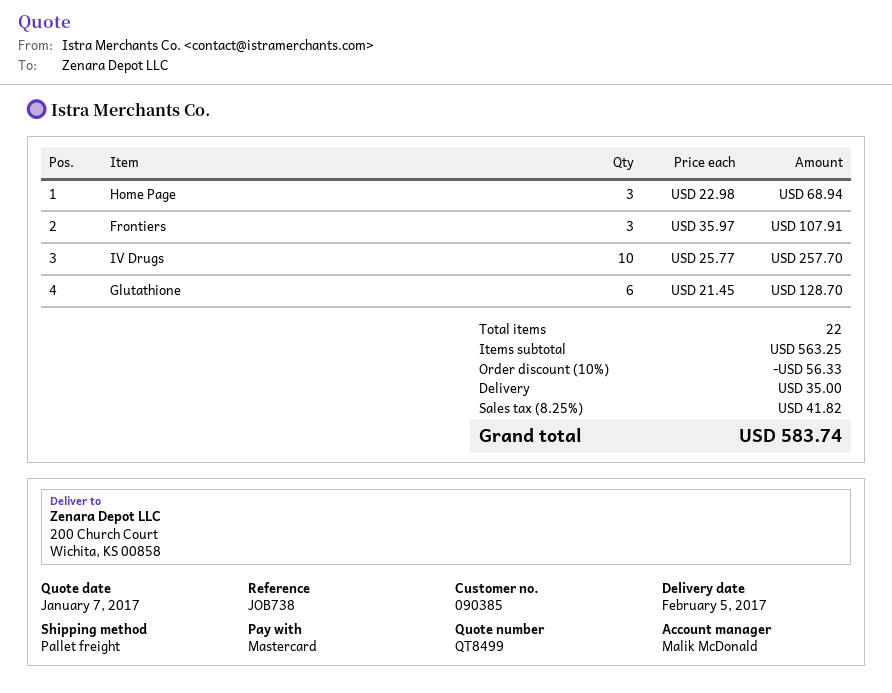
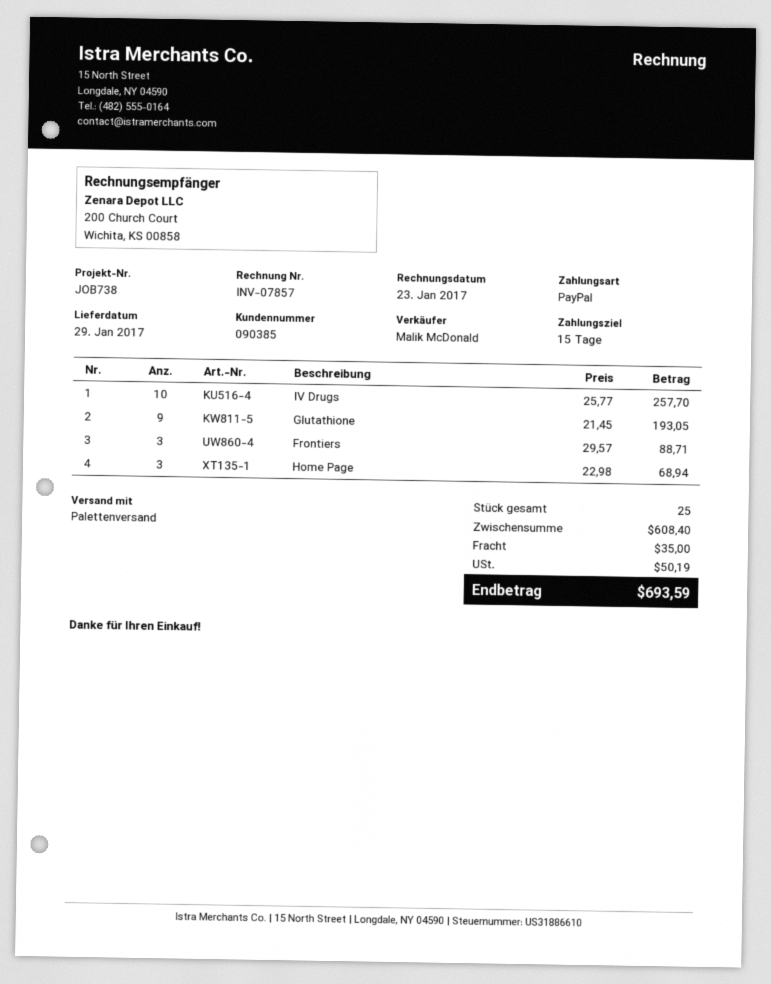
delivery date: 2017-02-05 -> 2017-01-29
payment method: Mastercard -> PayPal
Frontiers: 3 x 35.97 = 107.91 -> 3 x 29.57 = 88.71
Glutathione: 6 x 21.45 = 128.70 -> 9 x 21.45 = 193.05
total quantity: 22 -> 25
subtotal: 563.25 -> 608.40
discount: 10% = 56.33 -> none
tax: 41.82 -> 50.19
total: 583.74 -> 693.59

